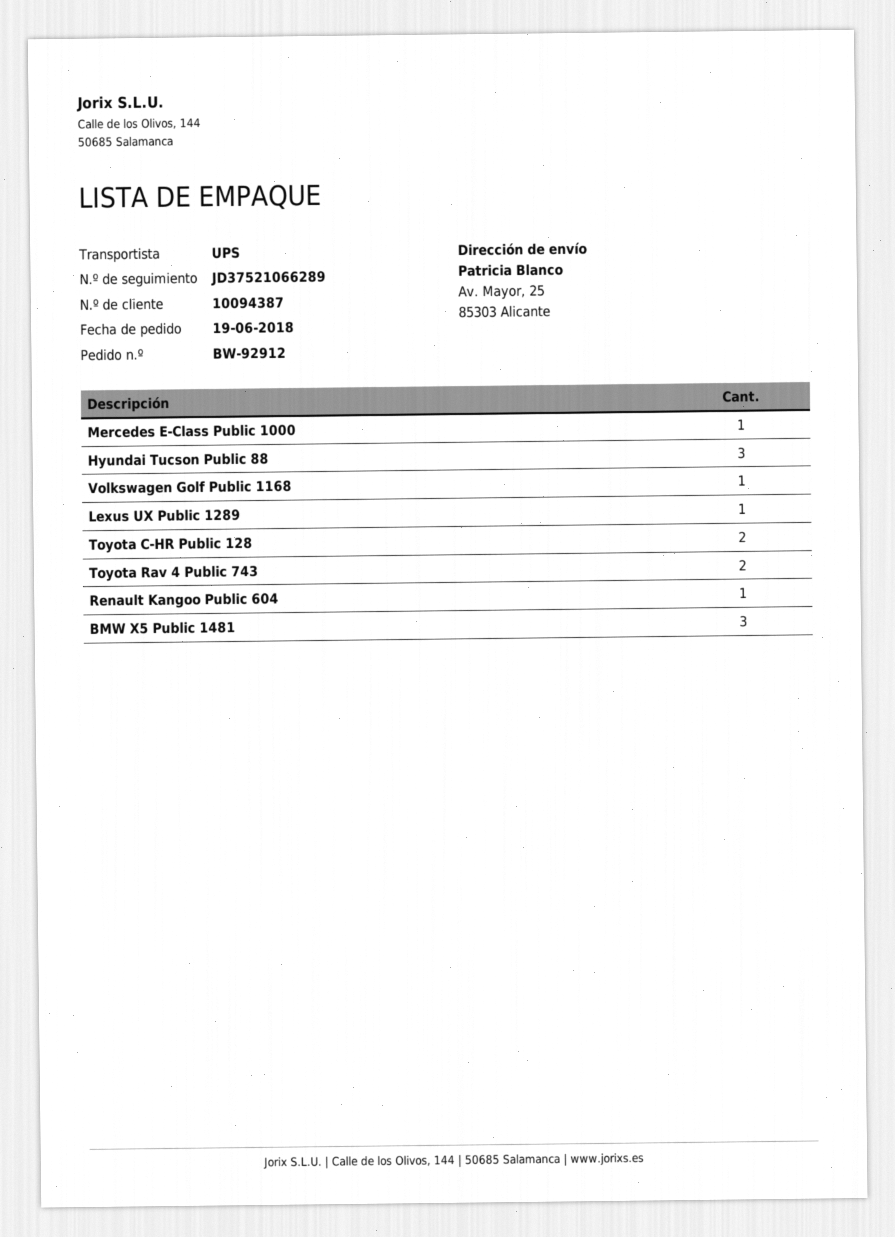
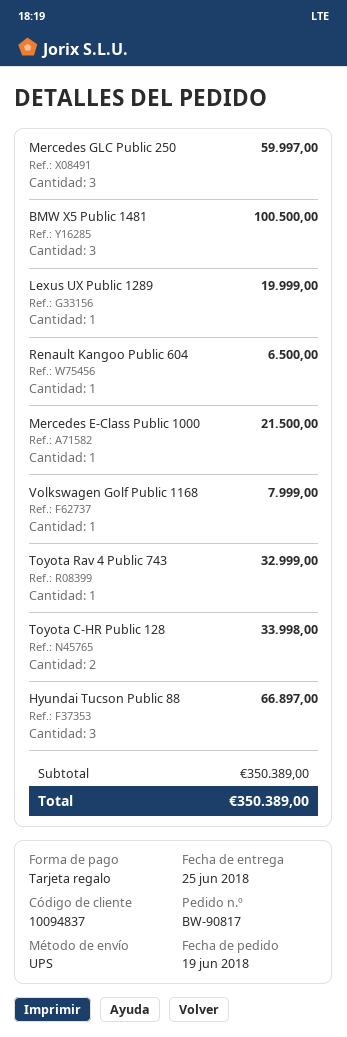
order number: BW-92912 -> BW-90817
customer number: 10094387 -> 10094837
Toyota Rav 4 Public 743: 2 -> 1
Mercedes GLC Public 250: none -> 3

